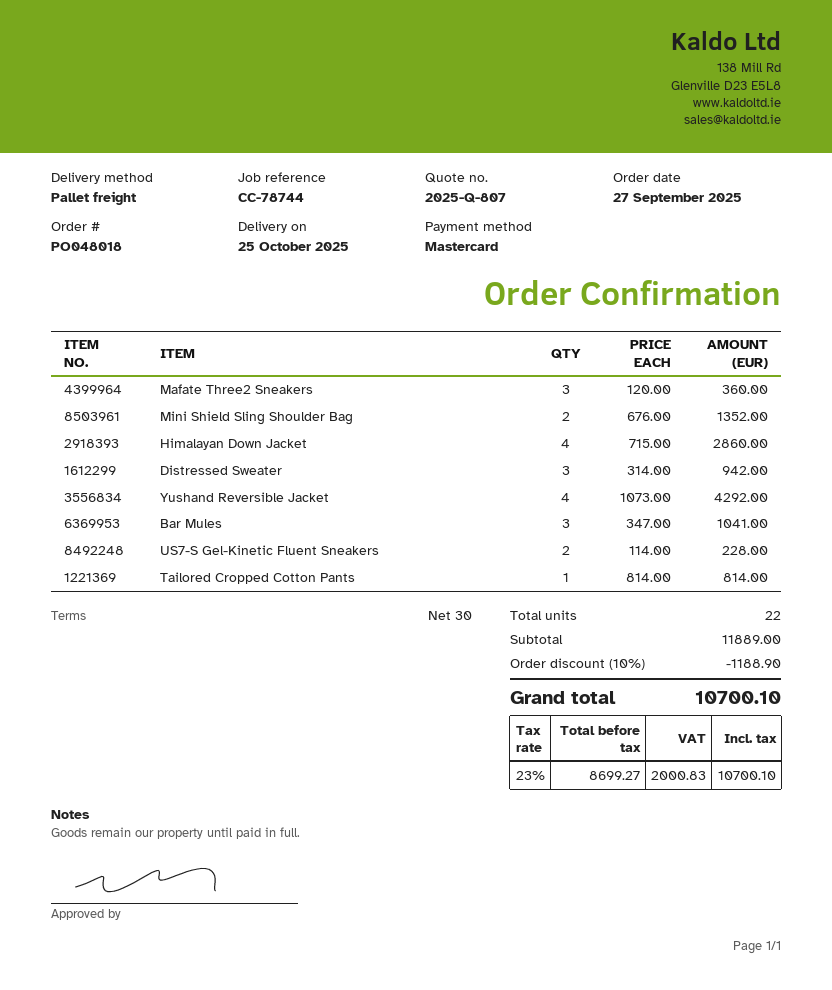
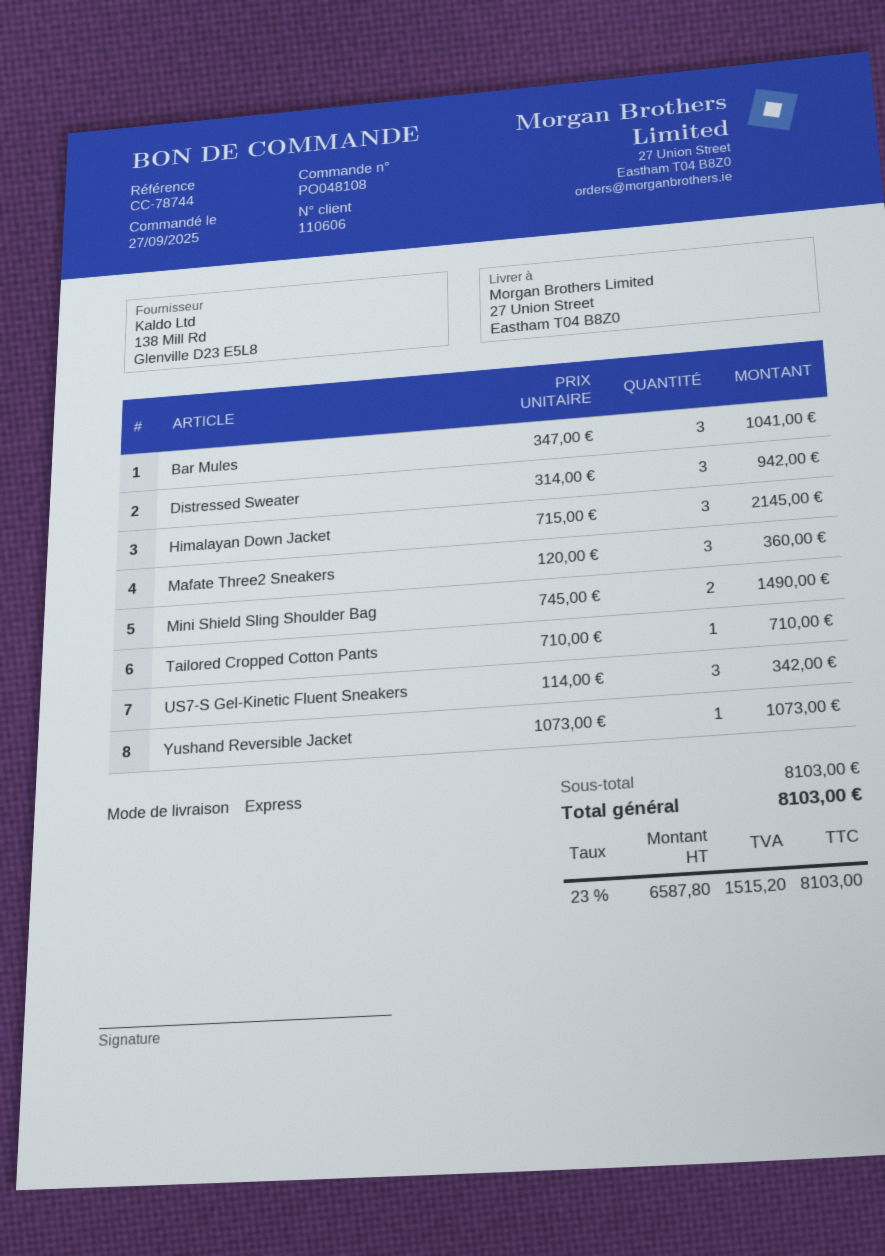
order number: PO048018 -> PO048108
shipping method: pallet freight -> express
Mini Shield Sling Shoulder Bag: 2 x 676.00 = 1352.00 -> 2 x 745.00 = 1490.00
Himalayan Down Jacket: 4 x 715.00 = 2860.00 -> 3 x 715.00 = 2145.00
Yushand Reversible Jacket: 4 x 1073.00 = 4292.00 -> 1 x 1073.00 = 1073.00
US7-S Gel-Kinetic Fluent Sneakers: 2 x 114.00 = 228.00 -> 3 x 114.00 = 342.00
Tailored Cropped Cotton Pants: 1 x 814.00 = 814.00 -> 1 x 710.00 = 710.00
subtotal: 11889.00 -> 8103.00
discount: 10% = 1188.90 -> none
net: 8699.27 -> 6587.80
tax: 23% = 2000.83 -> 23% = 1515.20
total: 10700.10 -> 8103.00

